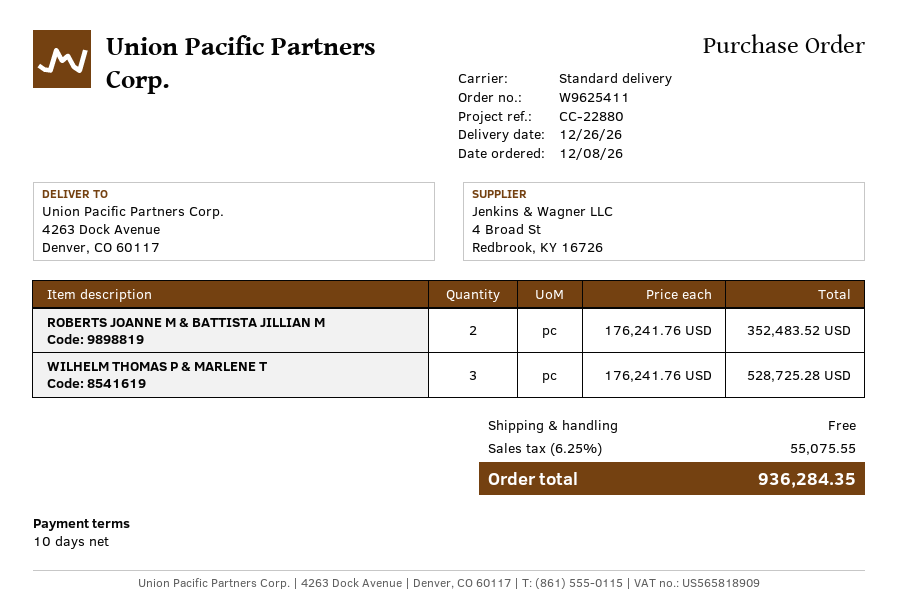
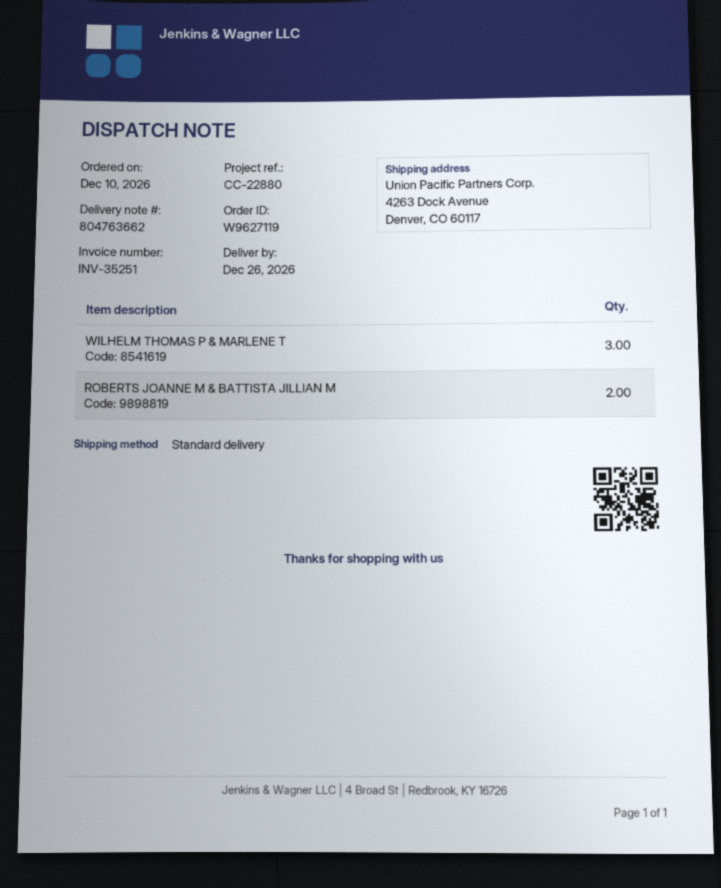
order number: W9625411 -> W9627119
order date: 2026-12-08 -> 2026-12-10

